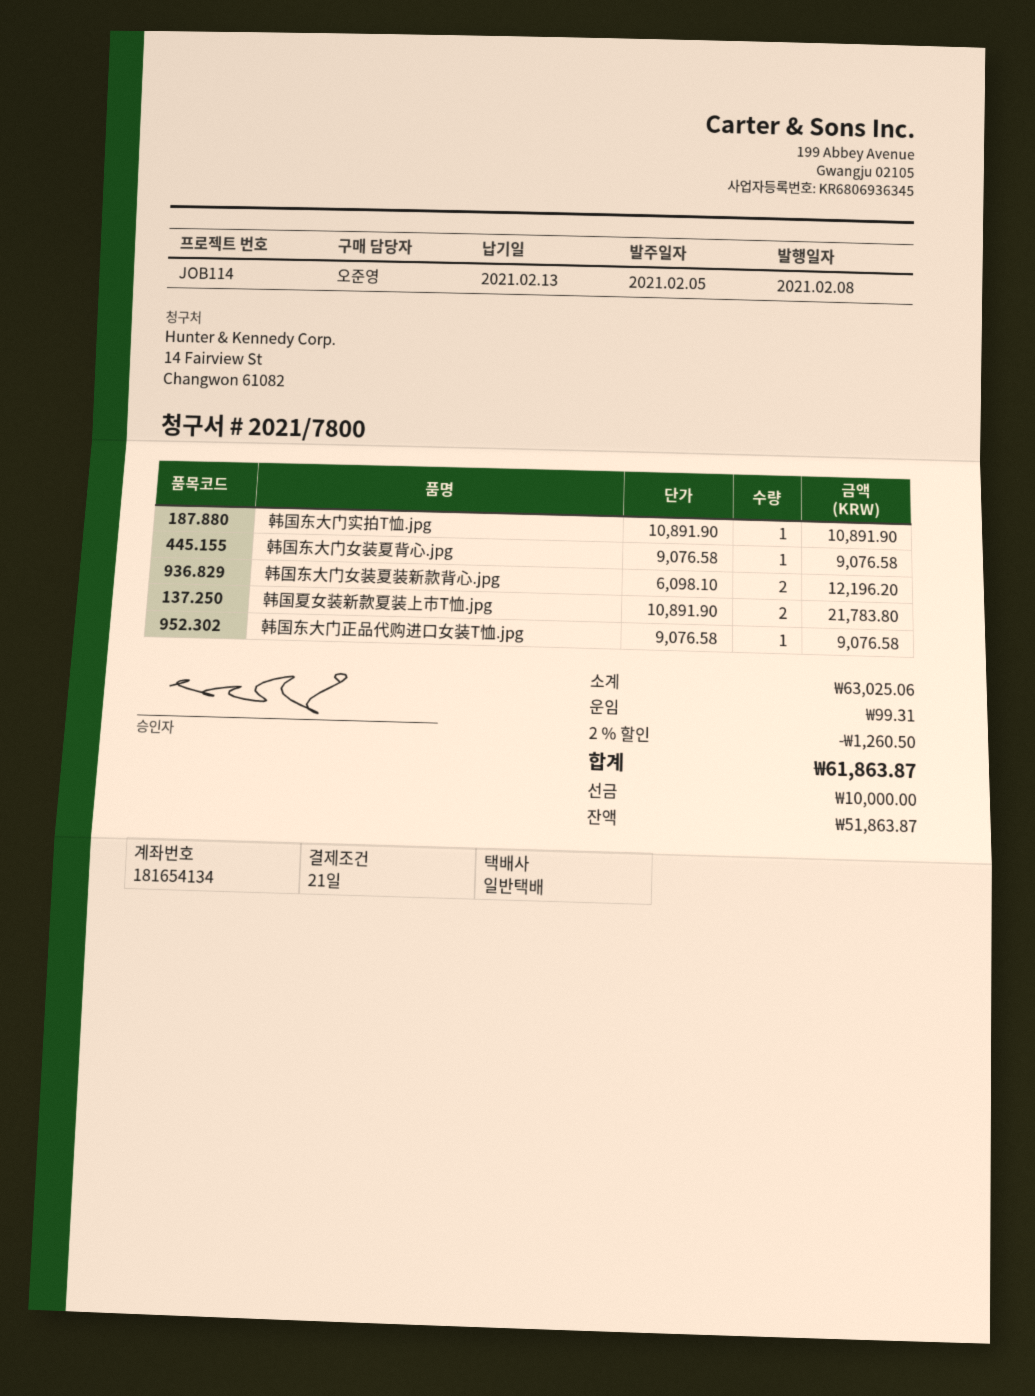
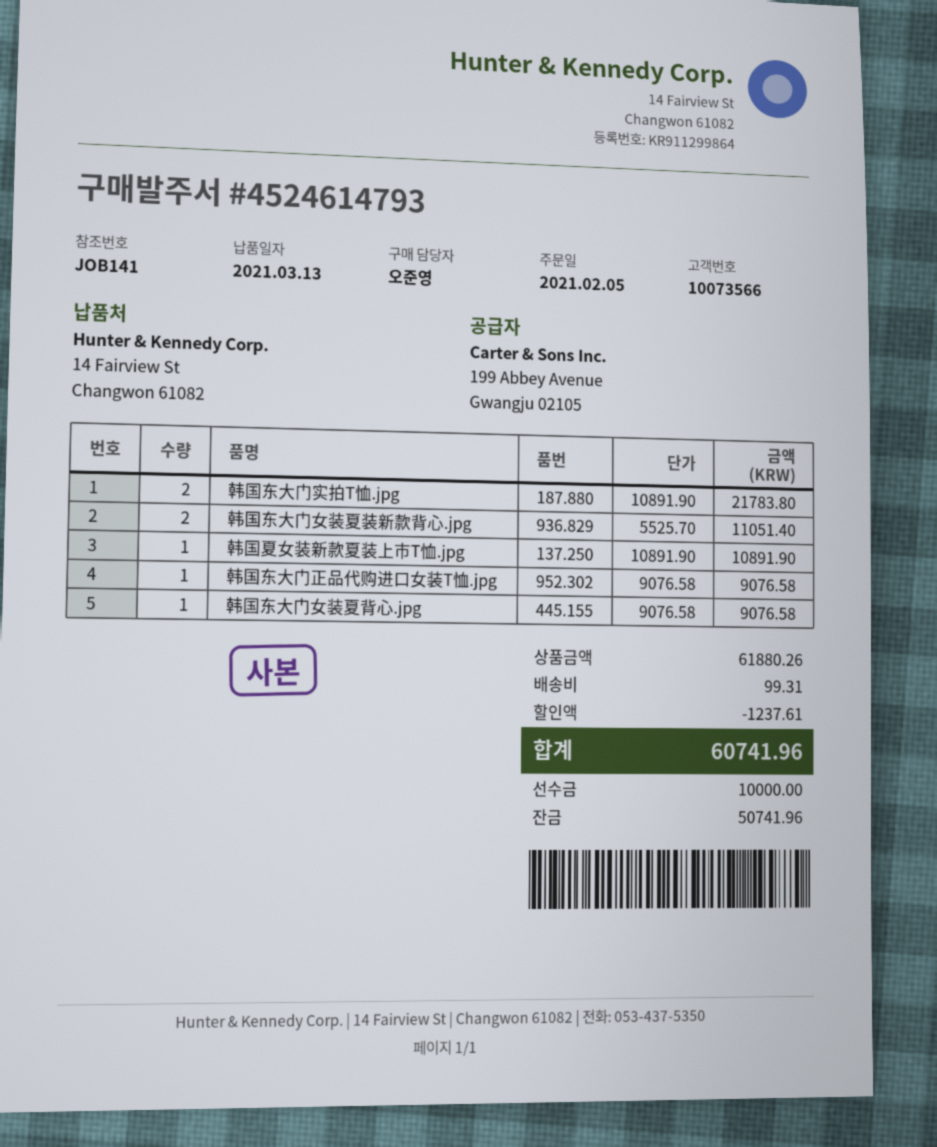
delivery date: 2021-02-13 -> 2021-03-13
reference: JOB114 -> JOB141
韩国东大门实拍T恤.jpg: 1 x 10891.90 = 10891.90 -> 2 x 10891.90 = 21783.80
韩国东大门女装夏装新款背心.jpg: 2 x 6098.10 = 12196.20 -> 2 x 5525.70 = 11051.40
韩国夏女装新款夏装上市T恤.jpg: 2 x 10891.90 = 21783.80 -> 1 x 10891.90 = 10891.90
subtotal: 63025.06 -> 61880.26
discount: 1260.50 -> 1237.61
total: 61863.87 -> 60741.96
balance: 51863.87 -> 50741.96

